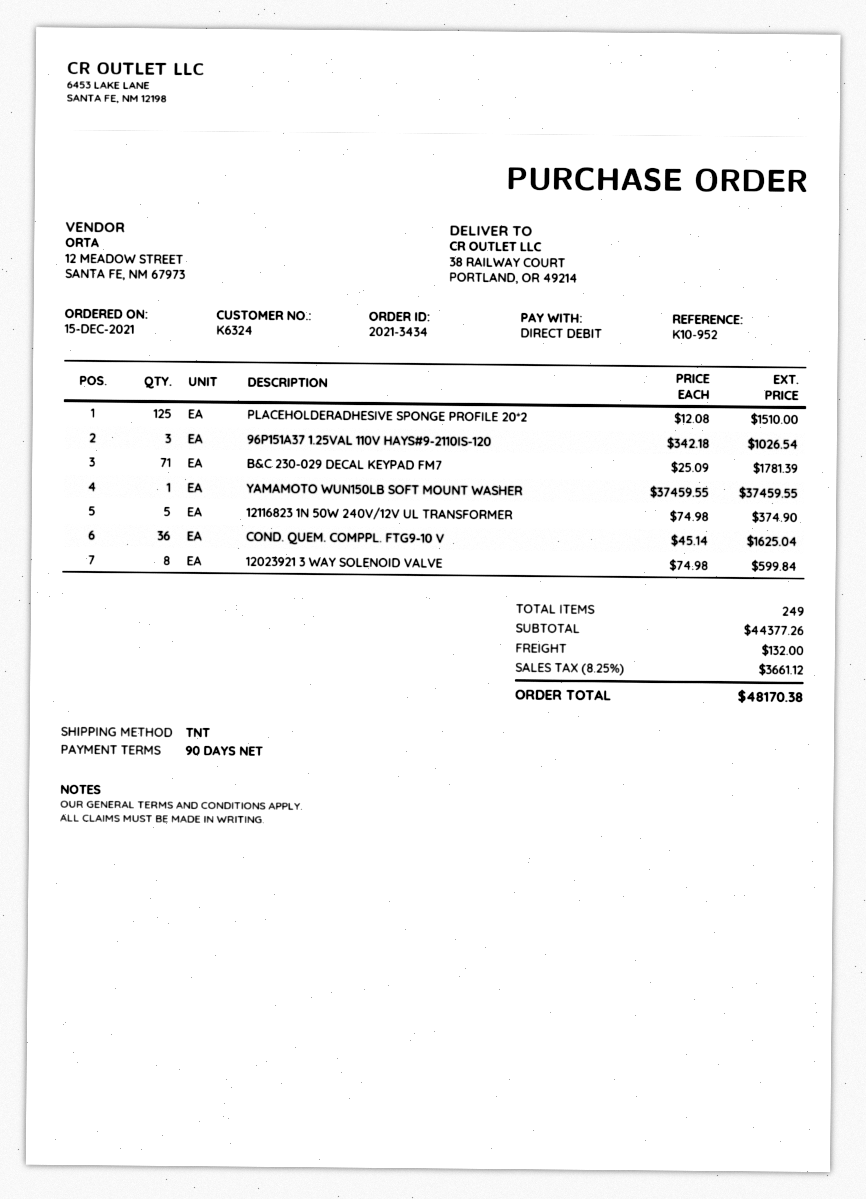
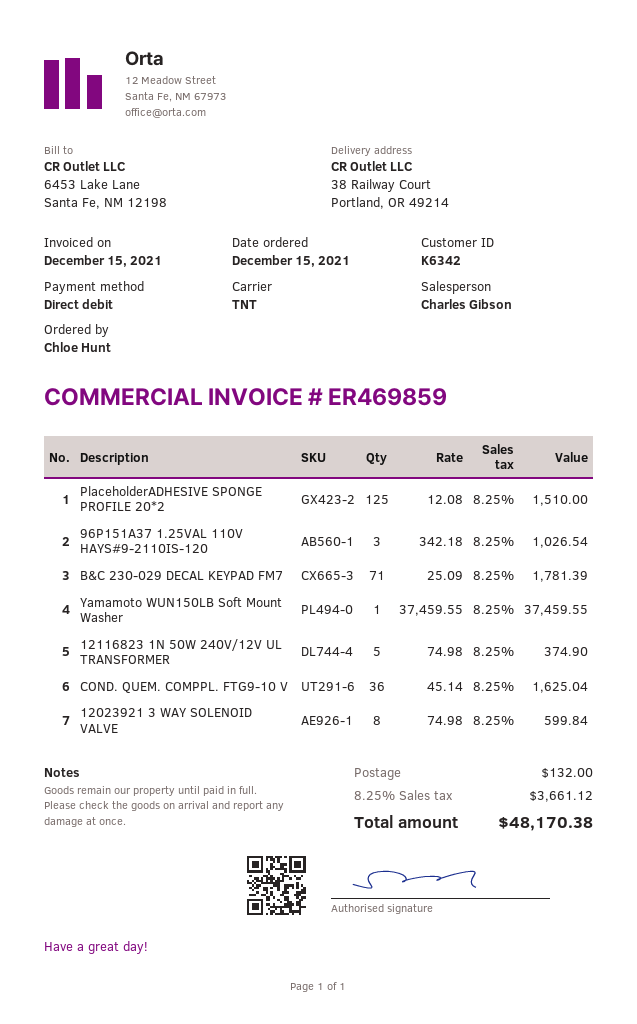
customer number: K6324 -> K6342

